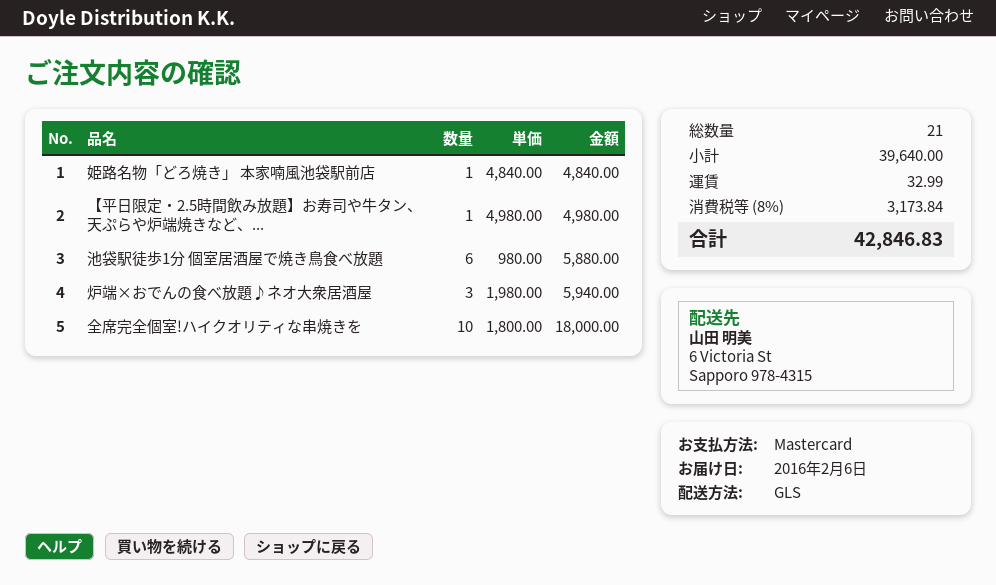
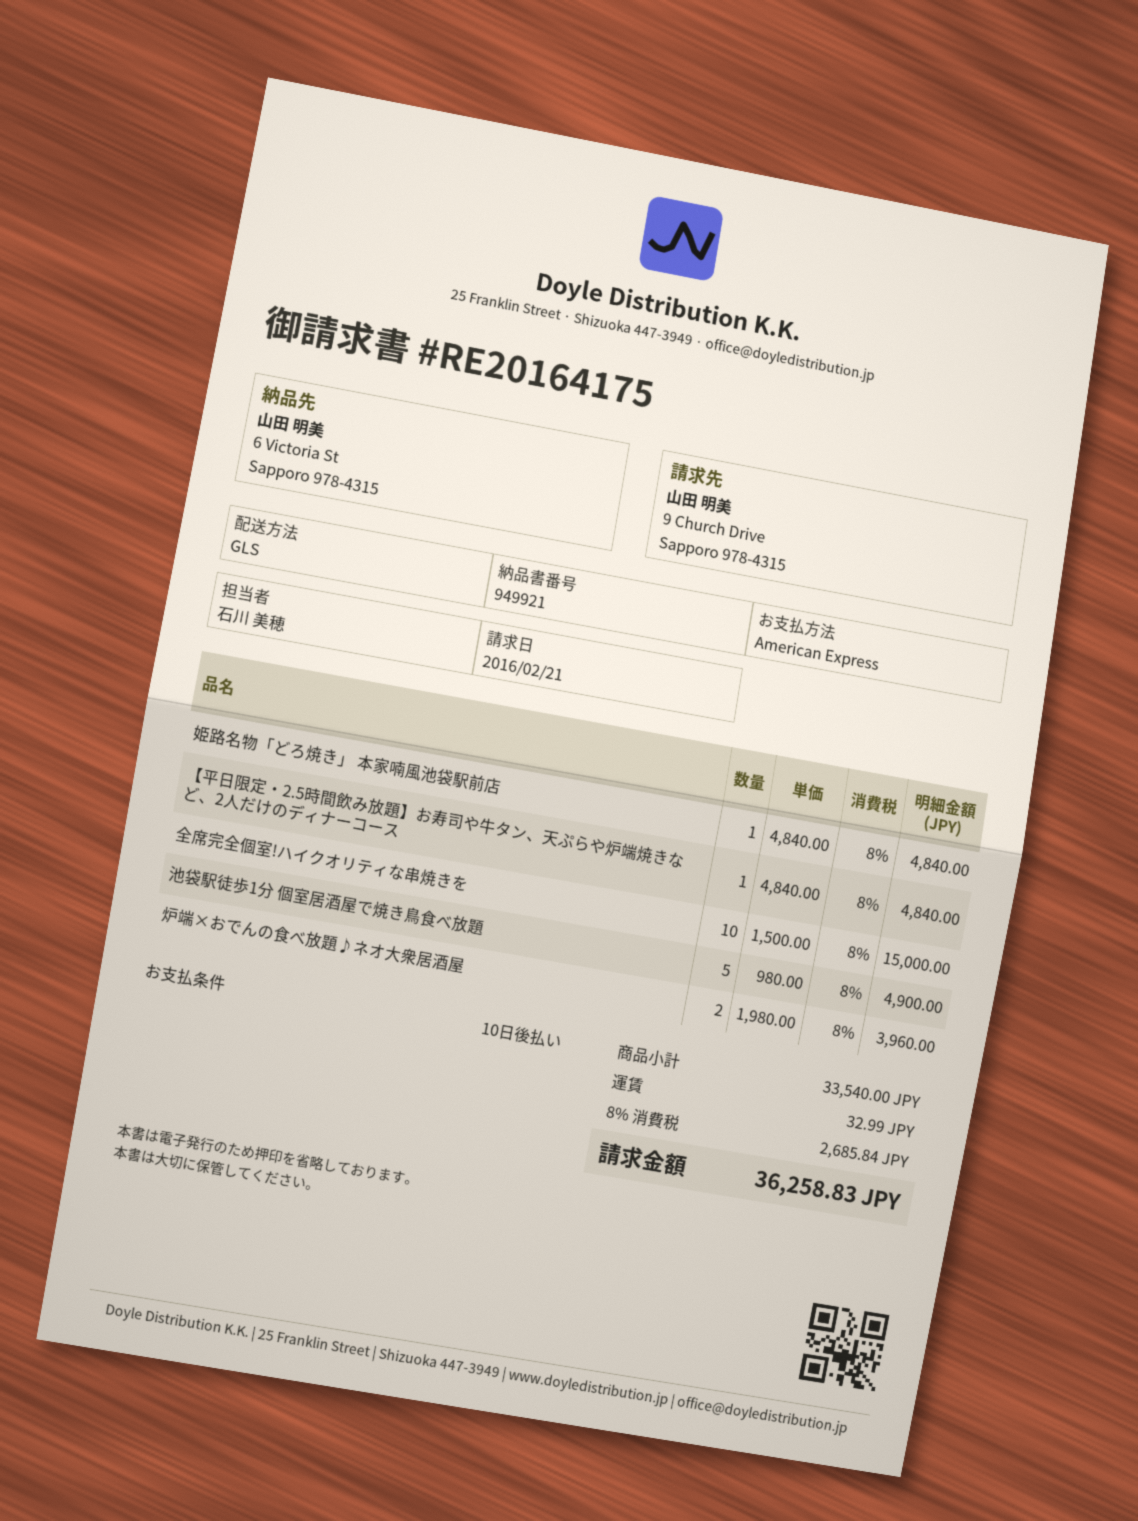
payment method: Mastercard -> American Express
【平日限定・2.5時間飲み放題】お寿司や牛タン、天ぷらや炉端焼きなど、...: 1 x 4980.00 = 4980.00 -> 1 x 4840.00 = 4840.00
池袋駅徒歩1分 個室居酒屋で焼き鳥食べ放題: 6 x 980.00 = 5880.00 -> 5 x 980.00 = 4900.00
炉端×おでんの食べ放題♪ネオ大衆居酒屋: 3 x 1980.00 = 5940.00 -> 2 x 1980.00 = 3960.00
全席完全個室!ハイクオリティな串焼きを: 10 x 1800.00 = 18000.00 -> 10 x 1500.00 = 15000.00
subtotal: 39640.00 -> 33540.00
tax: 8% = 3173.84 -> 8% = 2685.84
total: 42846.83 -> 36258.83

